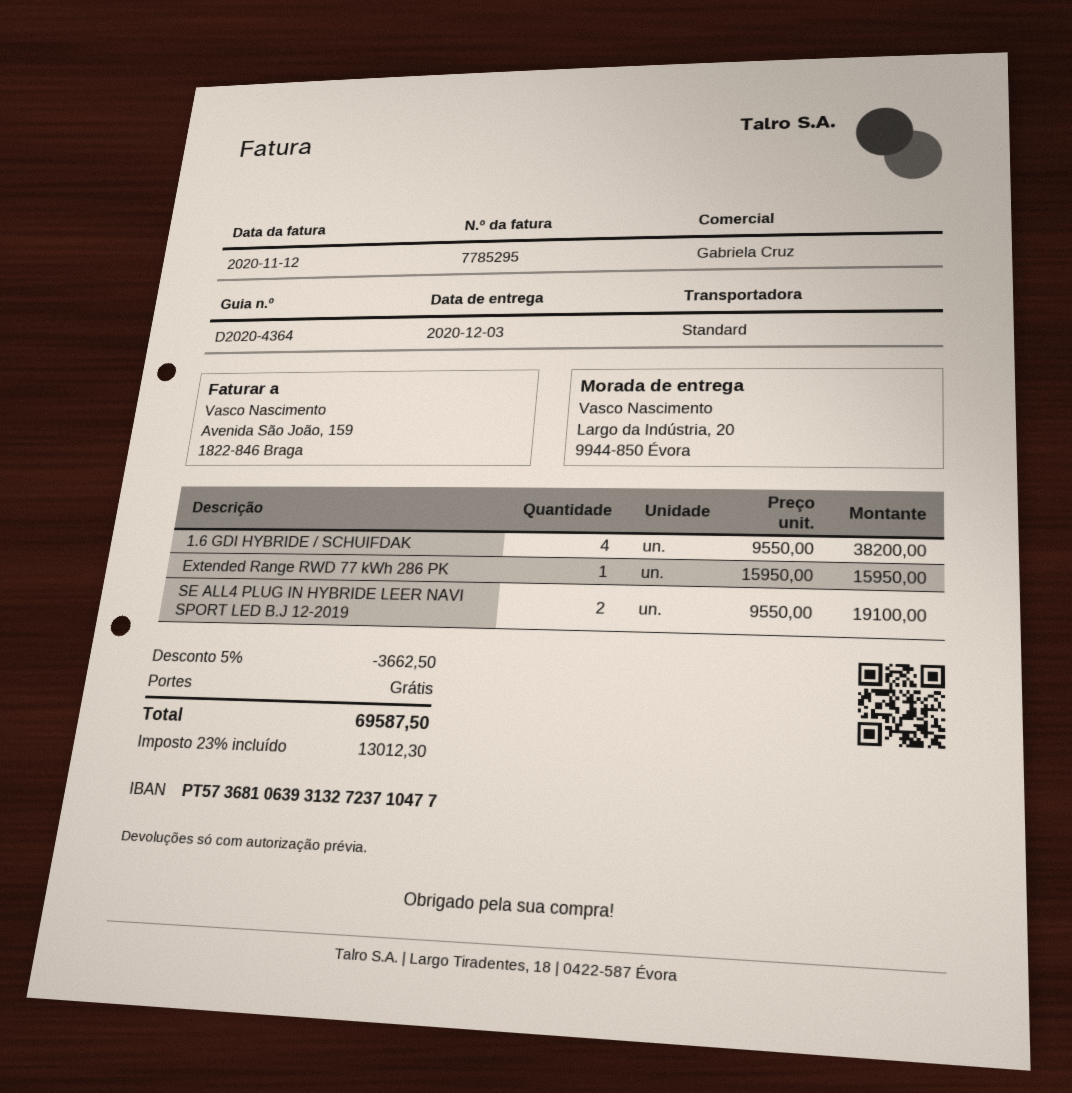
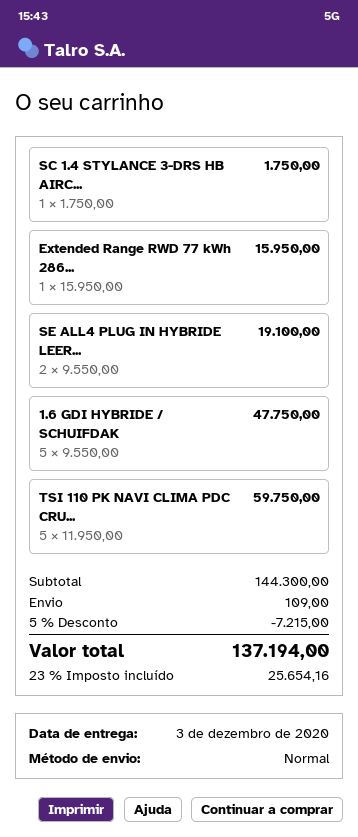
1.6 GDI HYBRIDE / SCHUIFDAK: 4 x 9550.00 = 38200.00 -> 5 x 9550.00 = 47750.00
SC 1.4 STYLANCE 3-DRS HB AIRC...: none -> 1 x 1750.00 = 1750.00
TSI 110 PK NAVI CLIMA PDC CRU...: none -> 5 x 11950.00 = 59750.00
discount: 5% = 3662.50 -> 5% = 7215.00
shipping: 0.00 -> 109.00
tax: 23% = 13012.30 -> 23% = 25654.16
total: 69587.50 -> 137194.00

